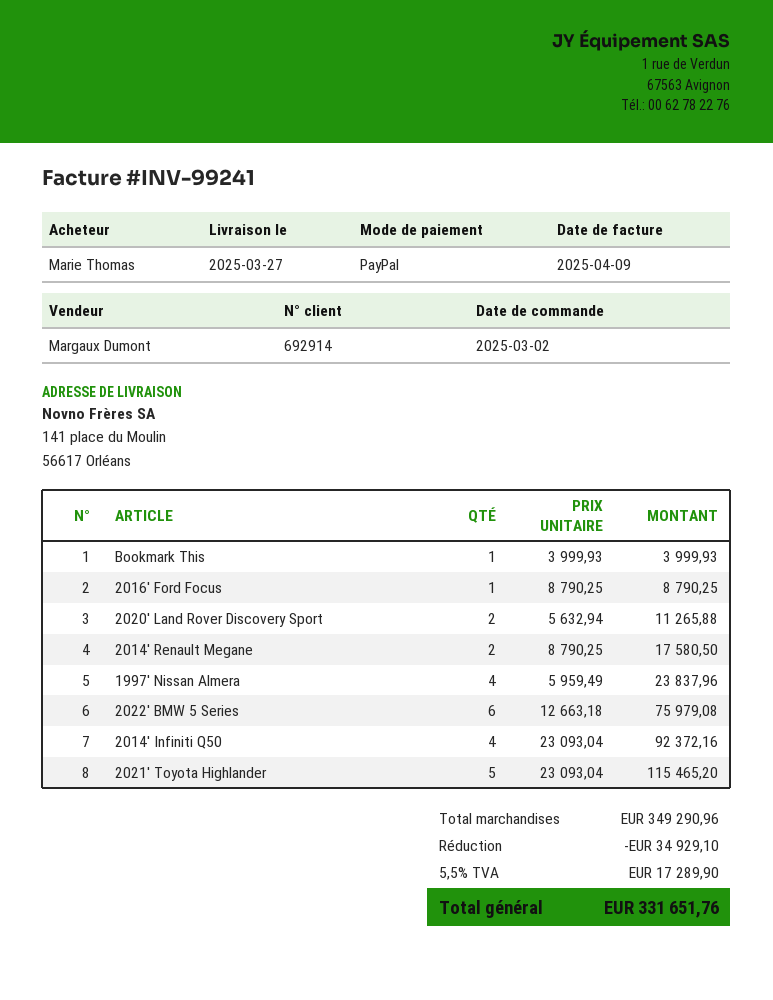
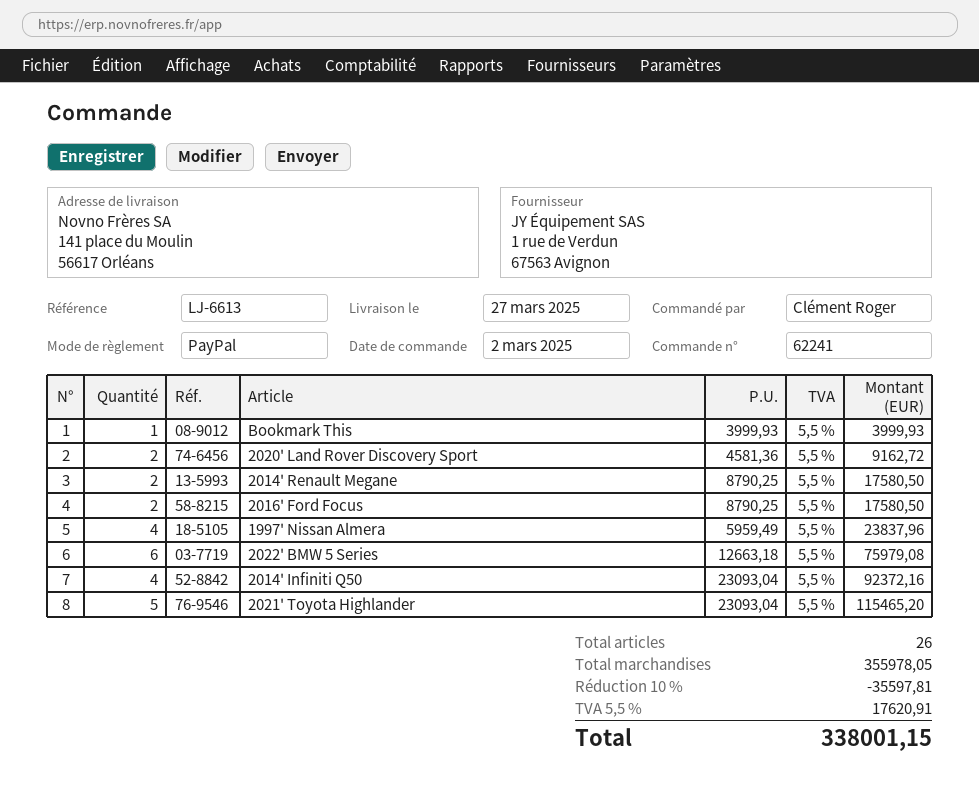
ordered by: Marie Thomas -> Clément Roger
2016' Ford Focus: 1 x 8790.25 = 8790.25 -> 2 x 8790.25 = 17580.50
2020' Land Rover Discovery Sport: 2 x 5632.94 = 11265.88 -> 2 x 4581.36 = 9162.72
subtotal: 349290.96 -> 355978.05
discount: 34929.10 -> 35597.81
tax: 5.5% = 17289.90 -> 5.5% = 17620.91
total: 331651.76 -> 338001.15

